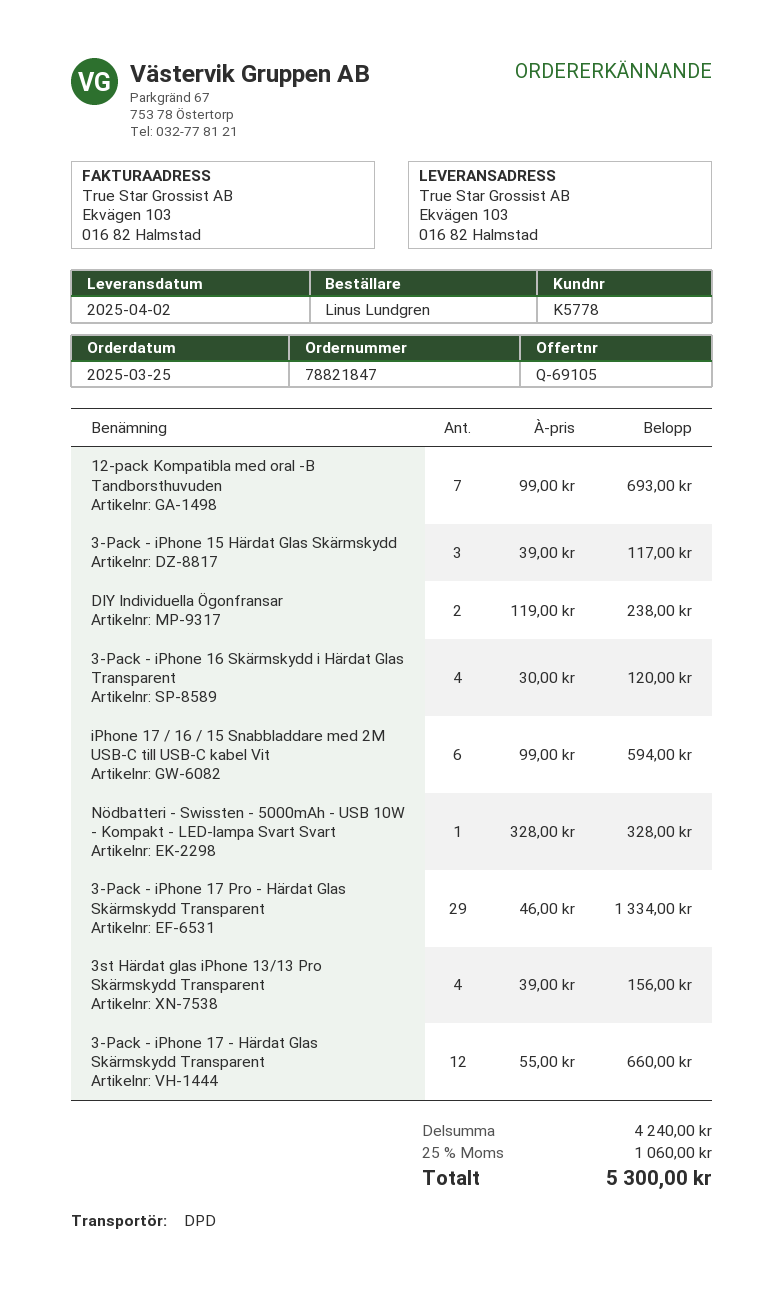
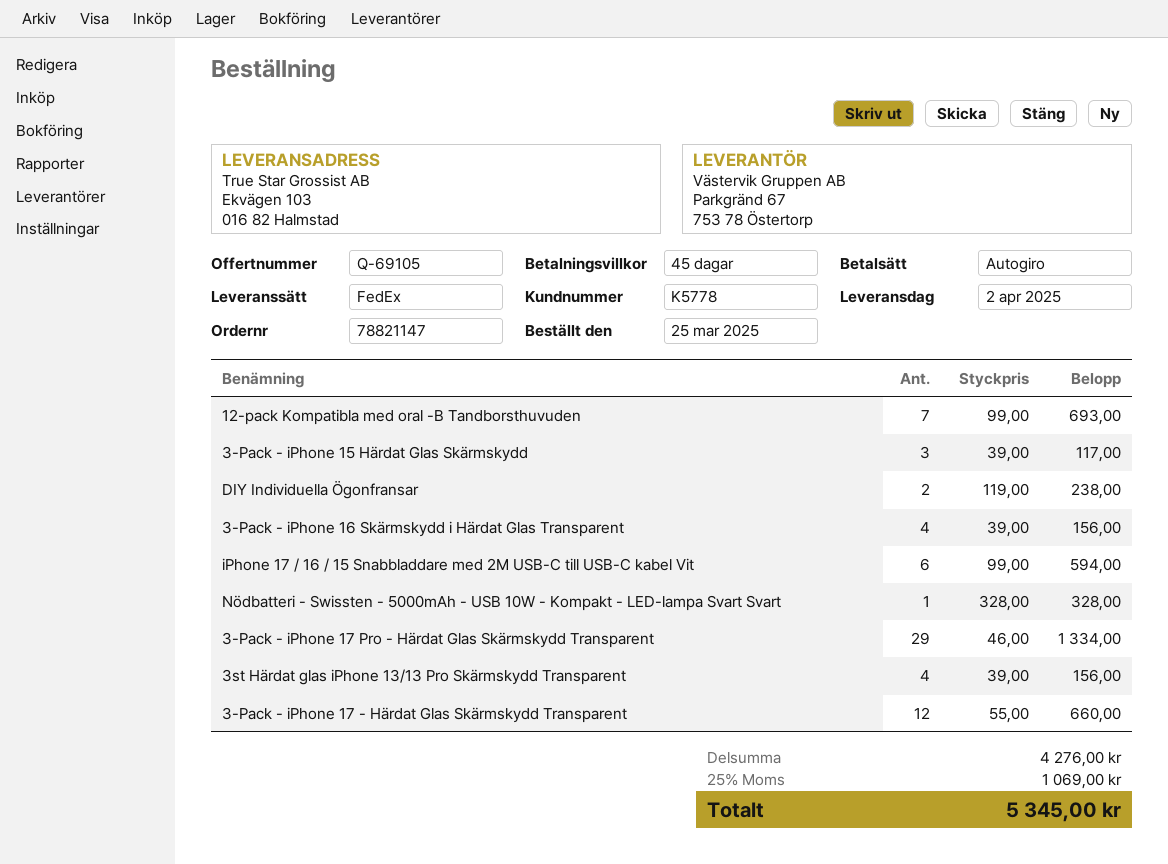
order number: 78821847 -> 78821147
shipping method: DPD -> FedEx
3-Pack - iPhone 16 Skärmskydd i Härdat Glas Transparent: 4 x 30.00 = 120.00 -> 4 x 39.00 = 156.00
subtotal: 4240.00 -> 4276.00
tax: 25% = 1060.00 -> 25% = 1069.00
total: 5300.00 -> 5345.00

